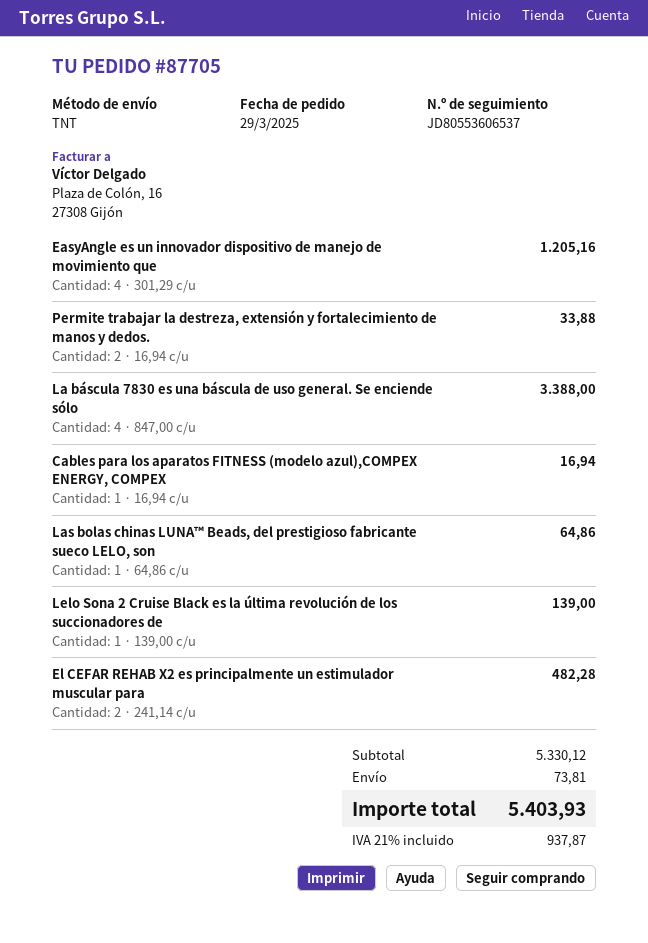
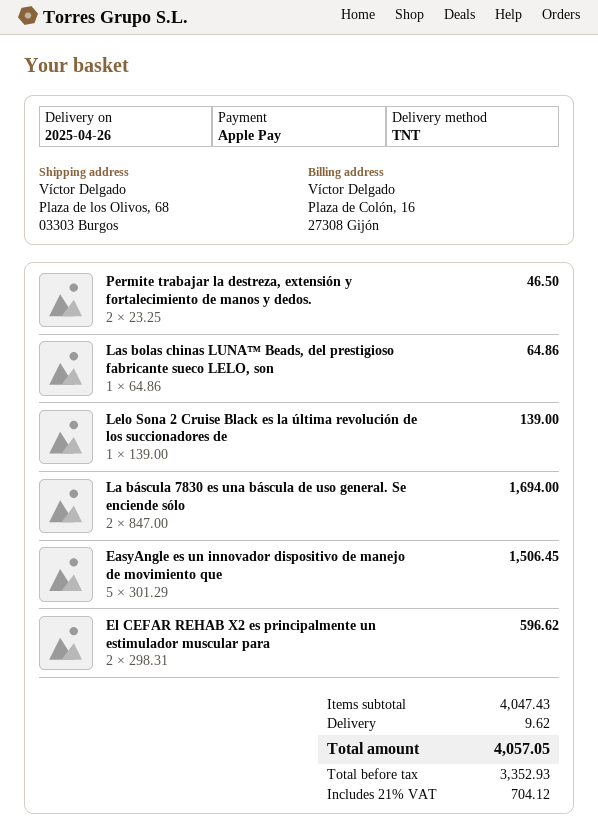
EasyAngle es un innovador dispositivo de manejo de movimiento que: 4 x 301.29 = 1205.16 -> 5 x 301.29 = 1506.45
Permite trabajar la destreza, extensión y fortalecimiento de manos y dedos.: 2 x 16.94 = 33.88 -> 2 x 23.25 = 46.50
La báscula 7830 es una báscula de uso general. Se enciende sólo: 4 x 847.00 = 3388.00 -> 2 x 847.00 = 1694.00
Cables para los aparatos FITNESS (modelo azul),COMPEX ENERGY, COMPEX: 1 x 16.94 = 16.94 -> none
El CEFAR REHAB X2 es principalmente un estimulador muscular para: 2 x 241.14 = 482.28 -> 2 x 298.31 = 596.62
subtotal: 5330.12 -> 4047.43
shipping: 73.81 -> 9.62
tax: 21% = 937.87 -> 21% = 704.12
total: 5403.93 -> 4057.05

